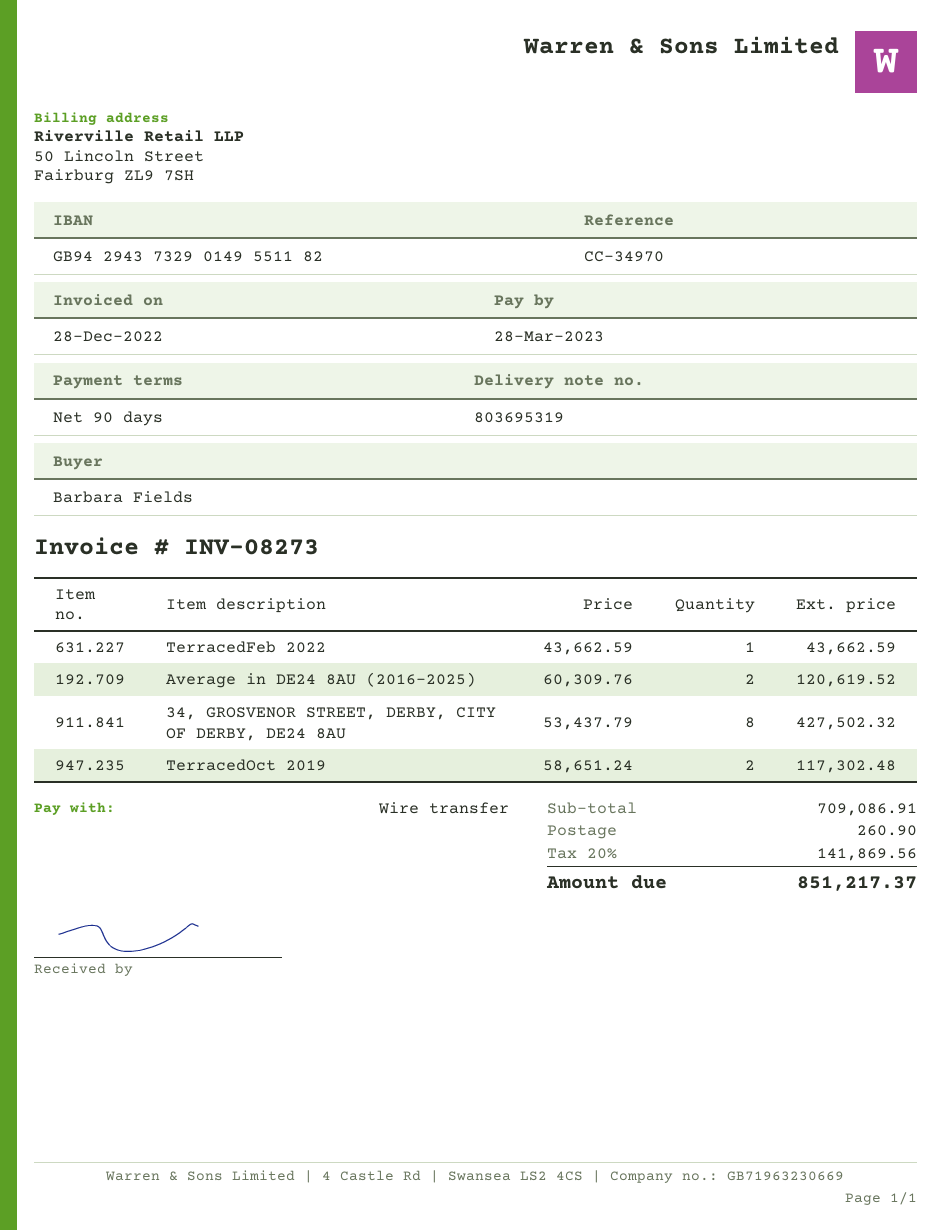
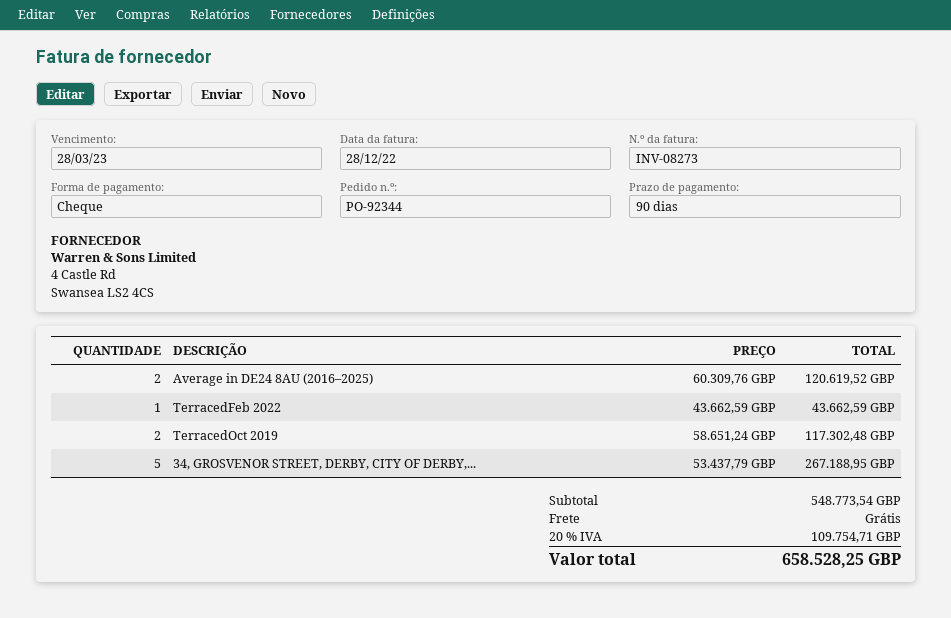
payment method: bank transfer -> cheque
34, GROSVENOR STREET, DERBY, CITY OF DERBY, DE24 8AU: 8 x 53437.79 = 427502.32 -> 5 x 53437.79 = 267188.95
subtotal: 709086.91 -> 548773.54
shipping: 260.90 -> 0.00
tax: 20% = 141869.56 -> 20% = 109754.71
total: 851217.37 -> 658528.25

